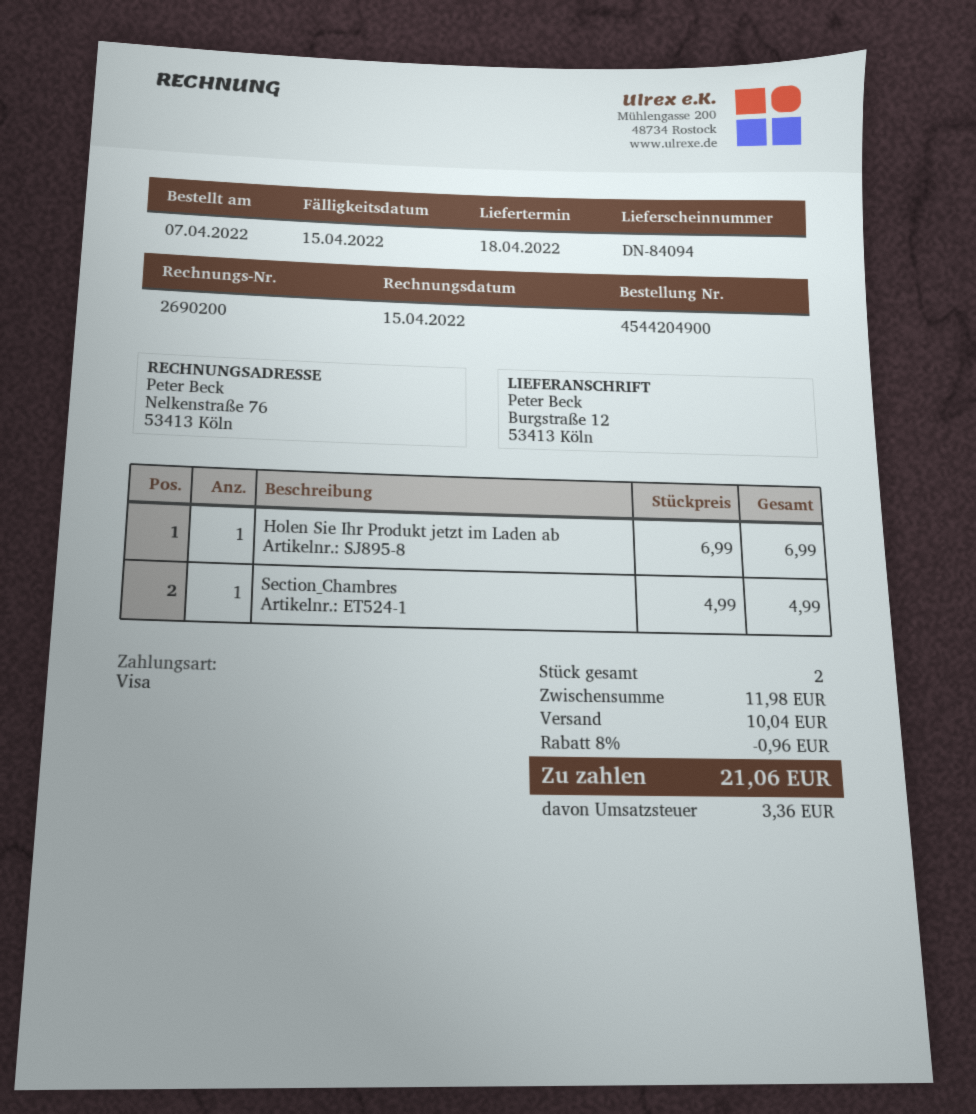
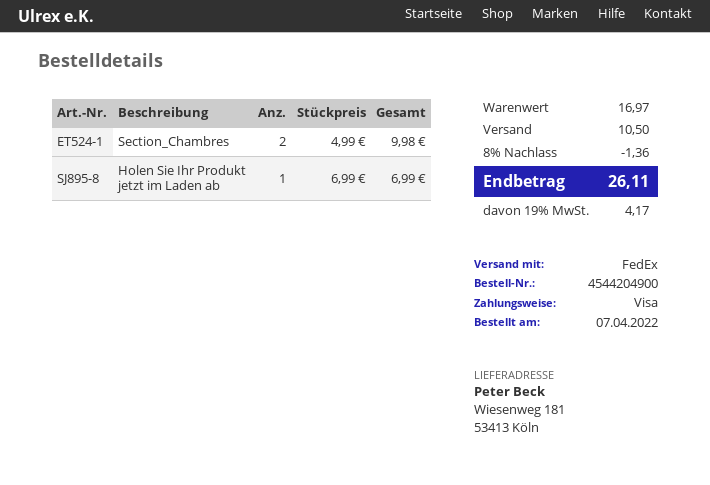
ship to: Burgstraße 12, 53413 Köln -> Wiesenweg 181, 53413 Köln
Section_Chambres: 1 x 4.99 = 4.99 -> 2 x 4.99 = 9.98
subtotal: 11.98 -> 16.97
discount: 8% = 0.96 -> 8% = 1.36
shipping: 10.04 -> 10.50
tax: 3.36 -> 4.17
total: 21.06 -> 26.11

